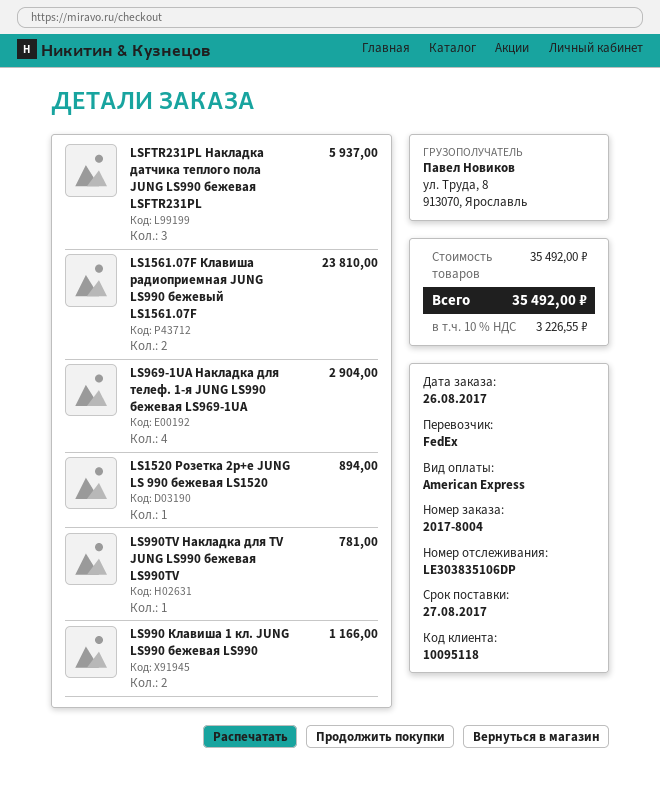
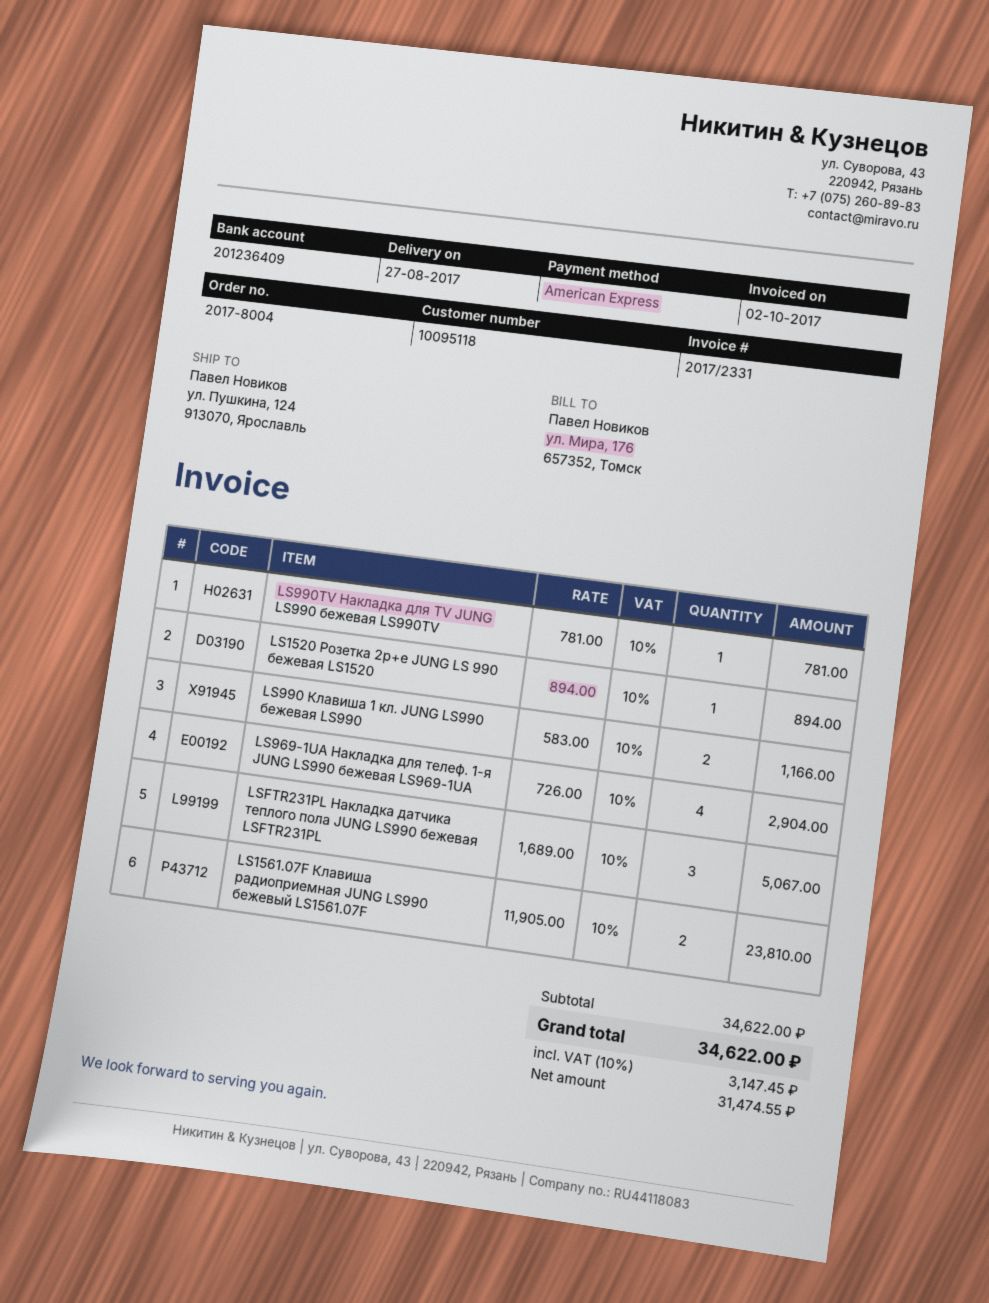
ship to: ул. Труда, 8, 913070, Ярославль -> ул. Пушкина, 124, 913070, Ярославль
LSFTR231PL Накладка датчика теплого пола JUNG LS990 бежевая LSFTR231PL: 3 for 5937.00 -> 3 for 5067.00
subtotal: 35492.00 -> 34622.00
tax: 10% = 3226.55 -> 10% = 3147.45
total: 35492.00 -> 34622.00

